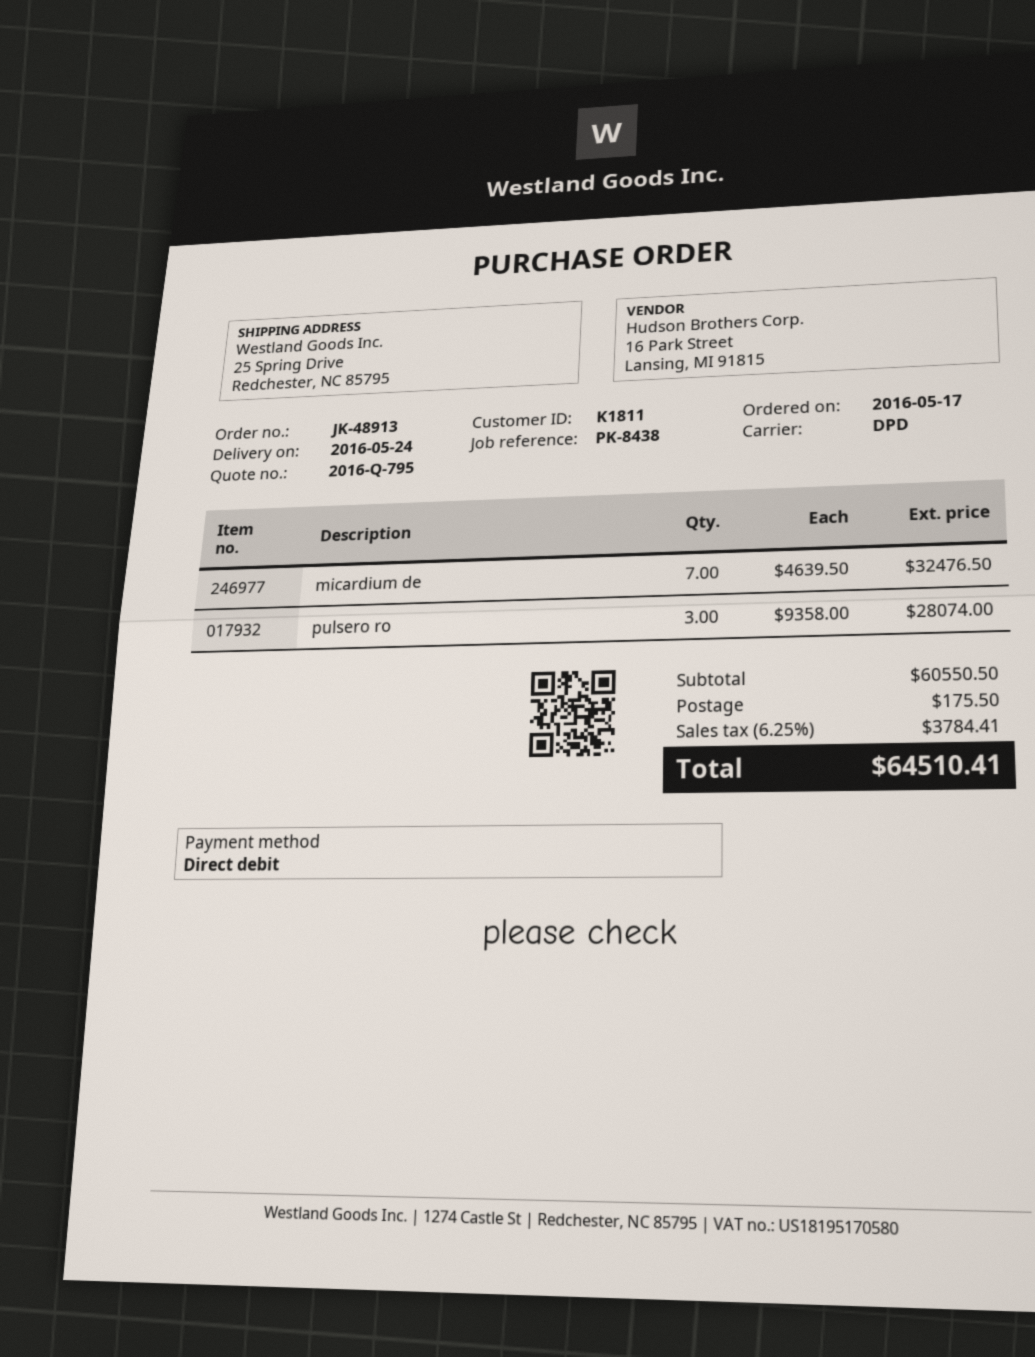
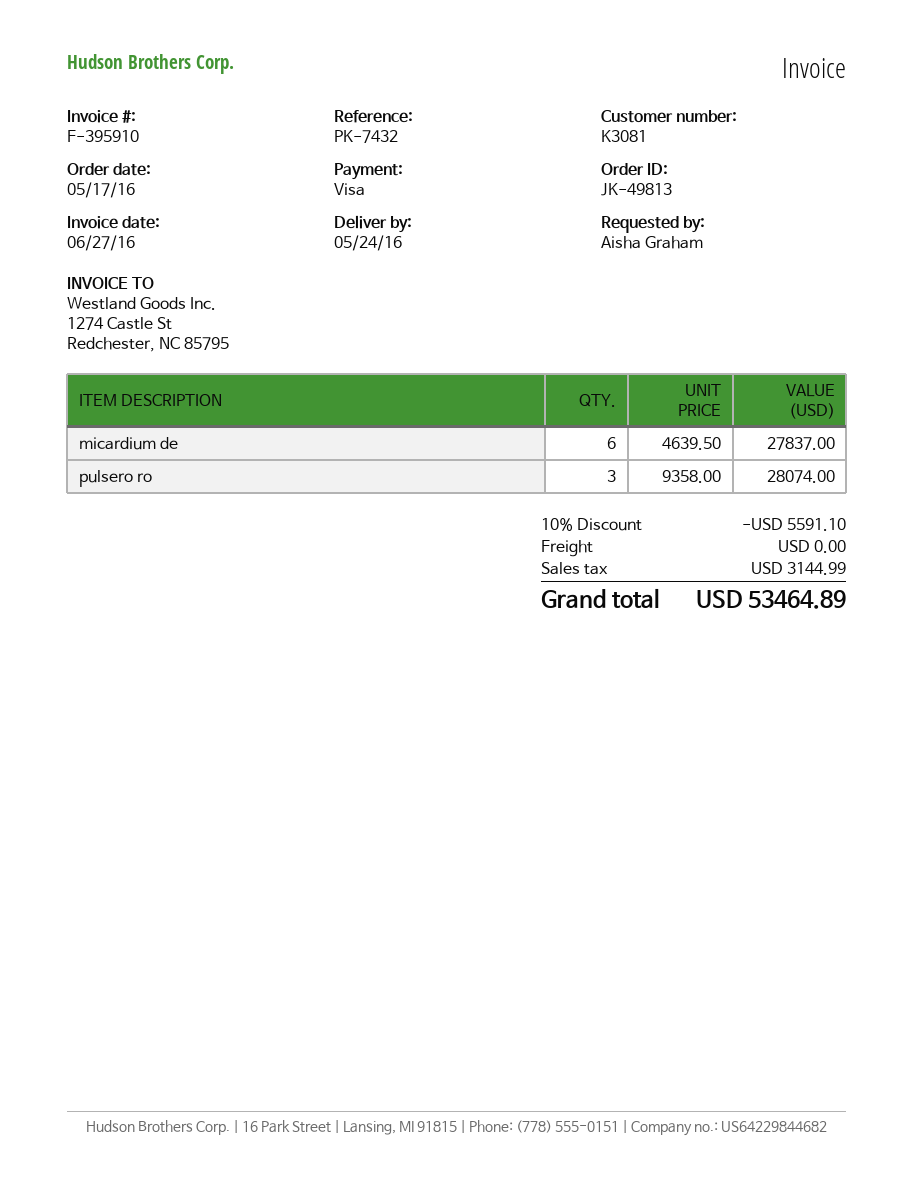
order number: JK-48913 -> JK-49813
customer number: K1811 -> K3081
reference: PK-8438 -> PK-7432
payment method: direct debit -> Visa
micardium de: 7 x 4639.50 = 32476.50 -> 6 x 4639.50 = 27837.00
discount: none -> 10% = 5591.10
shipping: 175.50 -> 0.00
tax: 3784.41 -> 3144.99
total: 64510.41 -> 53464.89

